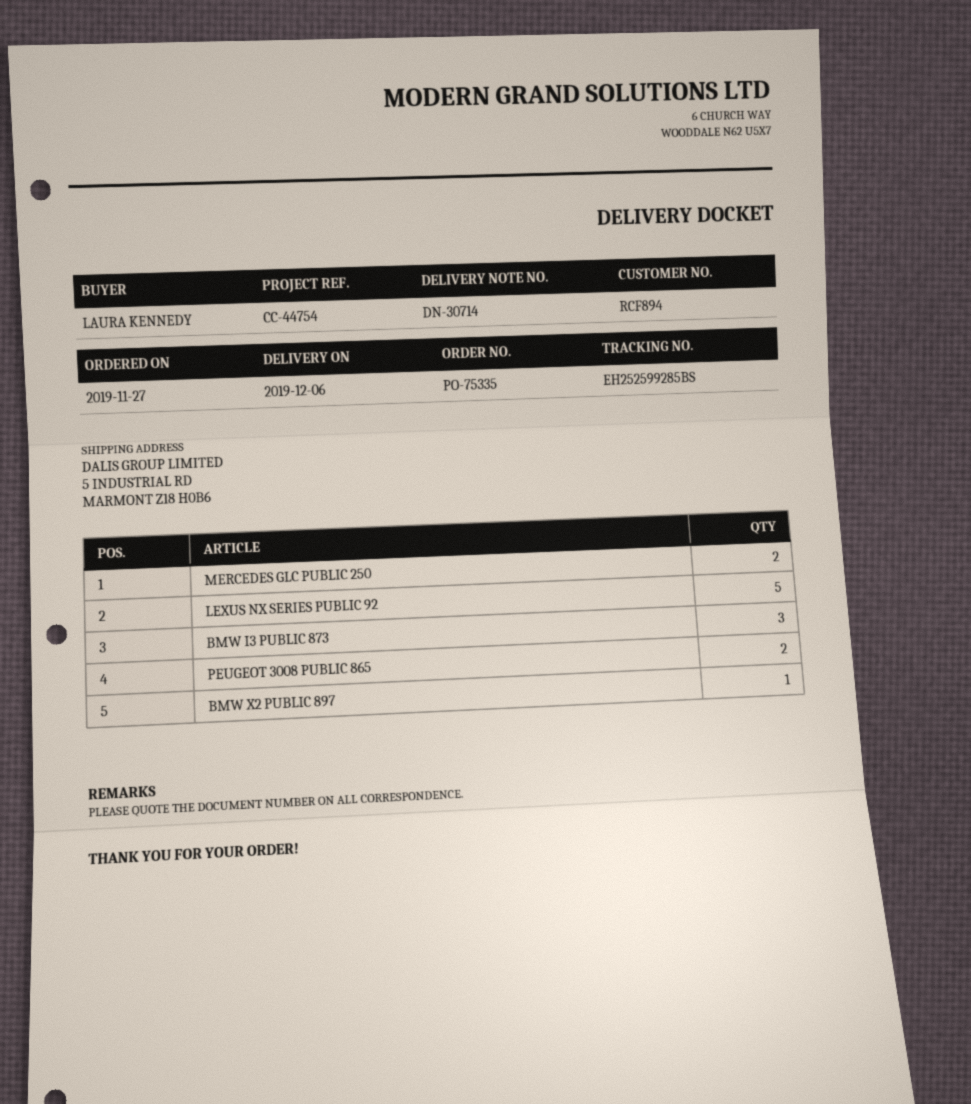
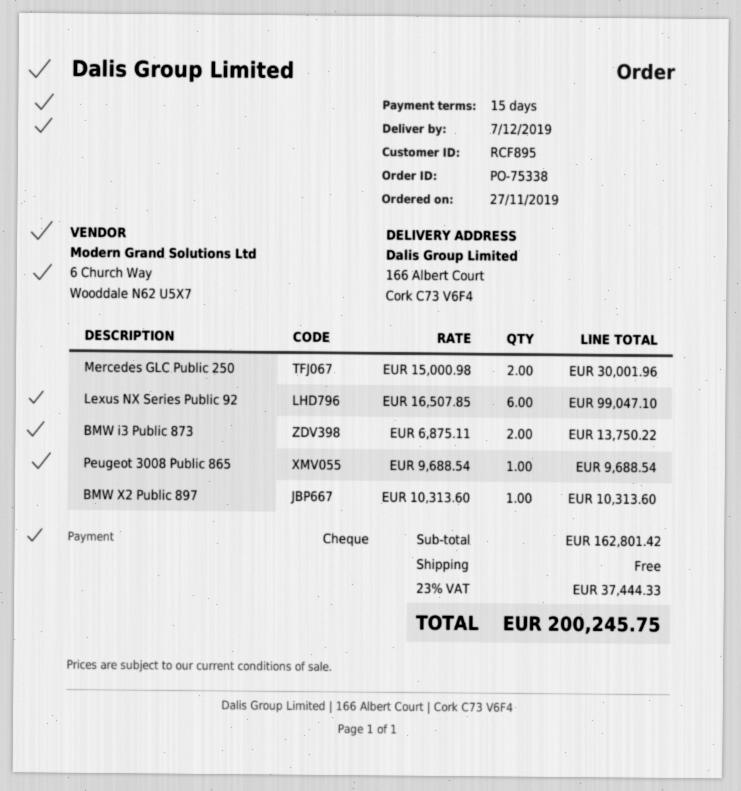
order number: PO-75335 -> PO-75338
delivery date: 2019-12-06 -> 2019-12-07
customer number: RCF894 -> RCF895
ship to: 5 INDUSTRIAL RD, MARMONT Z18 H0B6 -> 166 Albert Court, Cork C73 V6F4
LEXUS NX SERIES PUBLIC 92: 5 -> 6
BMW I3 PUBLIC 873: 3 -> 2
PEUGEOT 3008 PUBLIC 865: 2 -> 1

